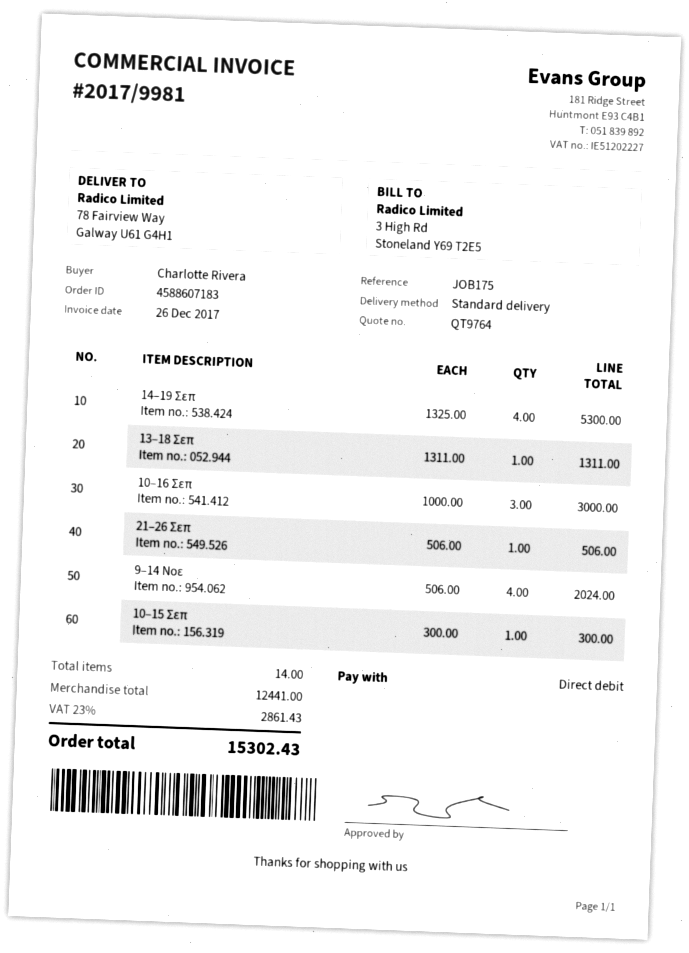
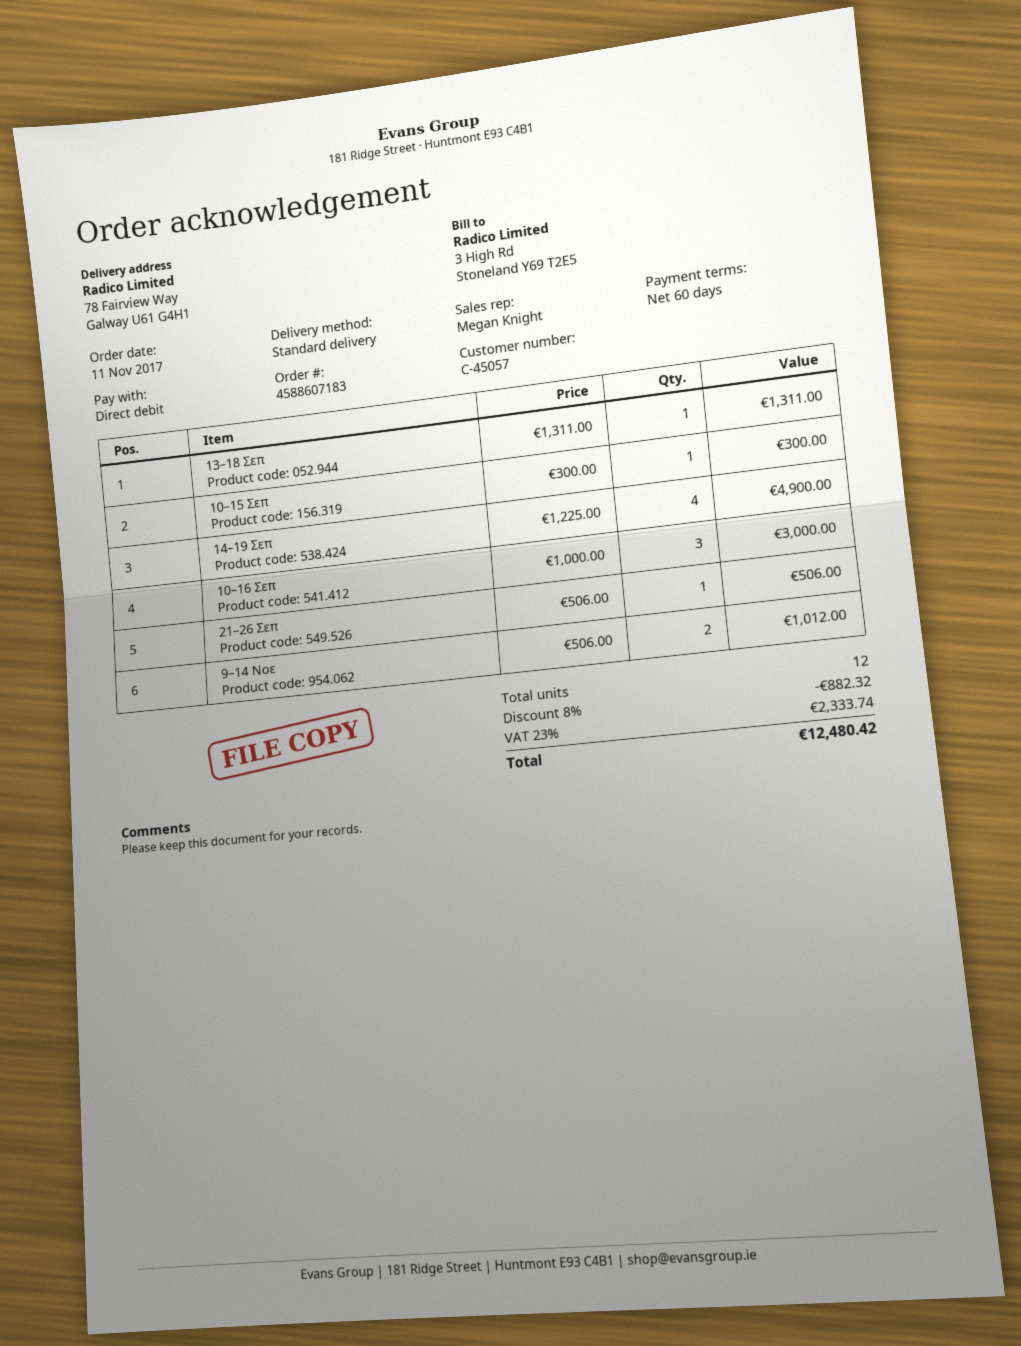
14–19 Σεπ: 4 x 1325.00 = 5300.00 -> 4 x 1225.00 = 4900.00
9–14 Νοε: 4 x 506.00 = 2024.00 -> 2 x 506.00 = 1012.00
total quantity: 14 -> 12
discount: none -> 8% = 882.32
tax: 23% = 2861.43 -> 23% = 2333.74
total: 15302.43 -> 12480.42

